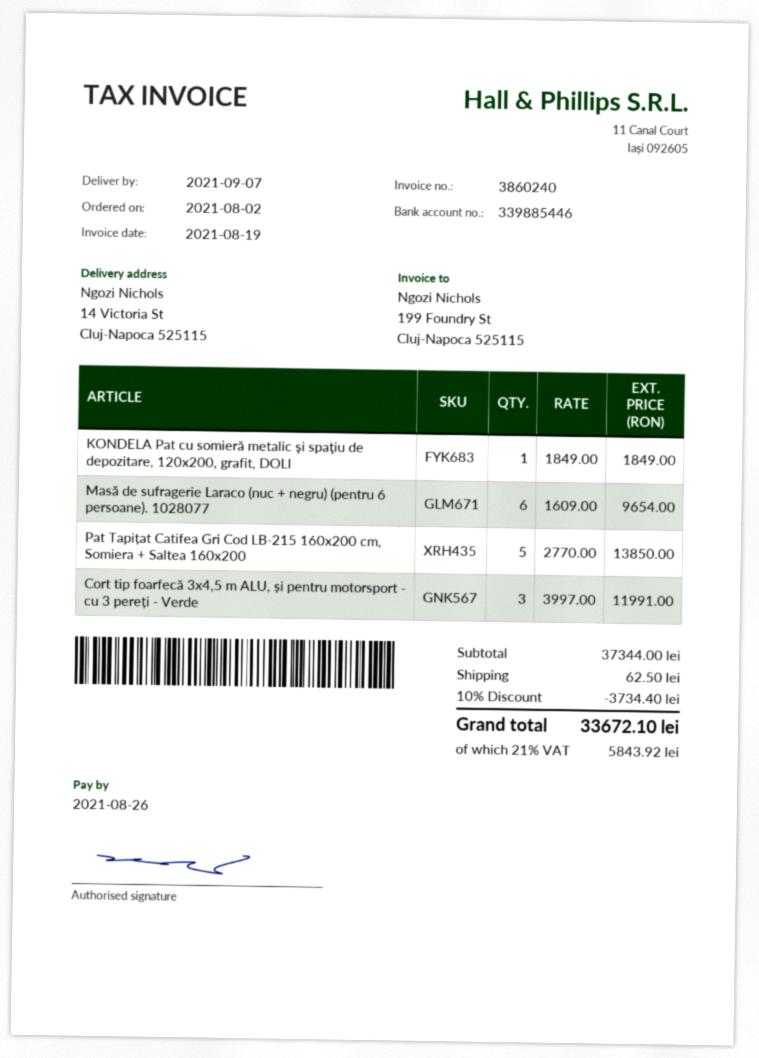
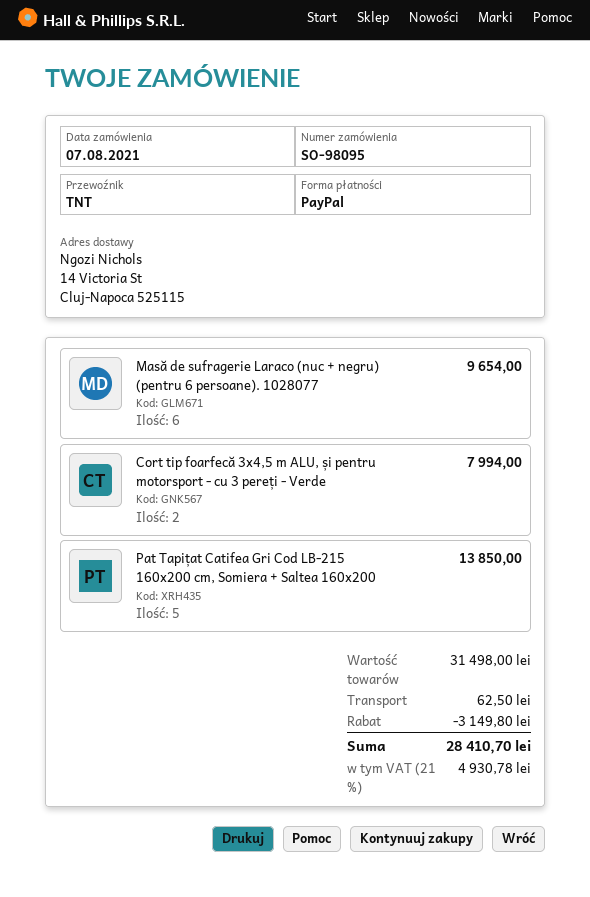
order date: 2021-08-02 -> 2021-08-07
KONDELA Pat cu somieră metalic şi spaţiu de depozitare, 120x200, grafit, DOLI: 1 for 1849.00 -> none
Cort tip foarfecă 3x4,5 m ALU, și pentru motorsport - cu 3 pereți - Verde: 3 for 11991.00 -> 2 for 7994.00
subtotal: 37344.00 -> 31498.00
discount: 3734.40 -> 3149.80
tax: 21% = 5843.92 -> 21% = 4930.78
total: 33672.10 -> 28410.70

